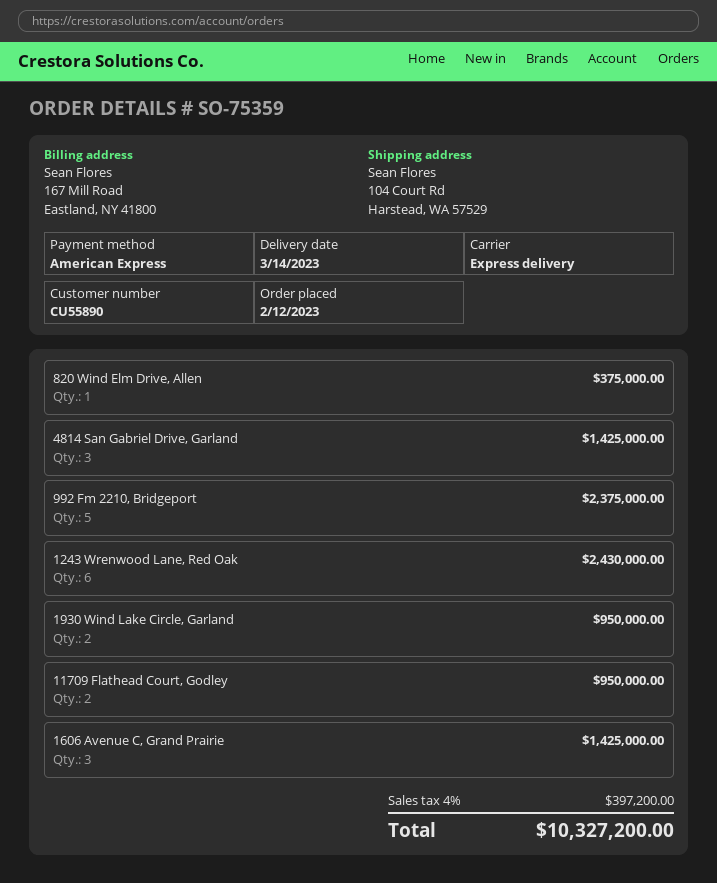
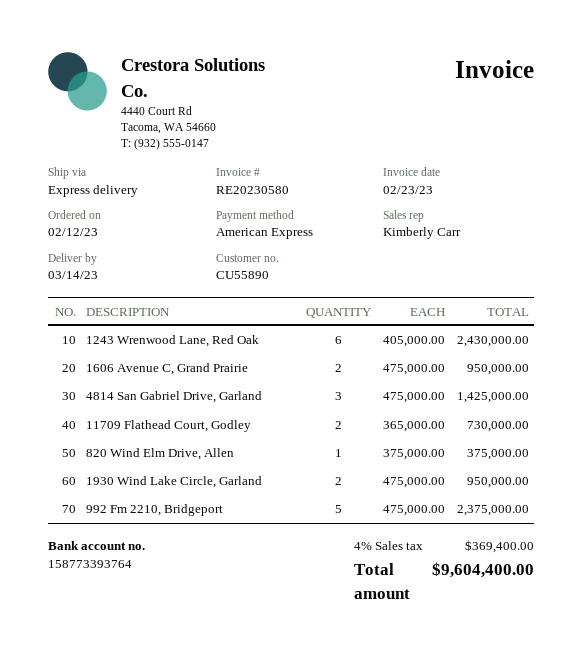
11709 Flathead Court, Godley: 2 for 950000.00 -> 2 for 730000.00
1606 Avenue C, Grand Prairie: 3 for 1425000.00 -> 2 for 950000.00
tax: 4% = 397200.00 -> 4% = 369400.00
total: 10327200.00 -> 9604400.00

